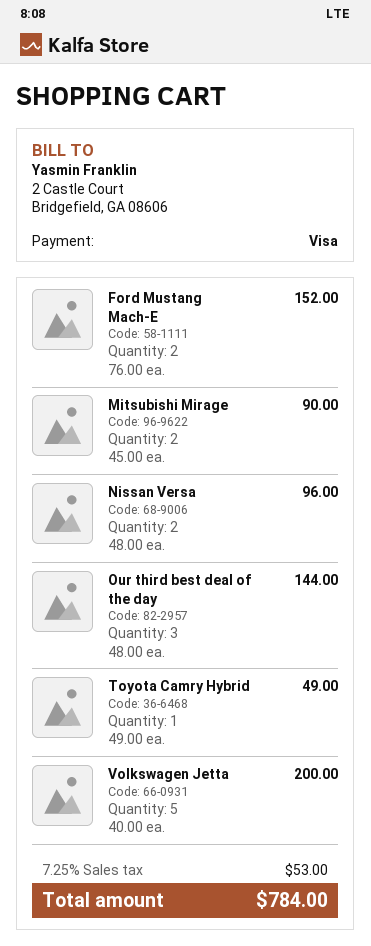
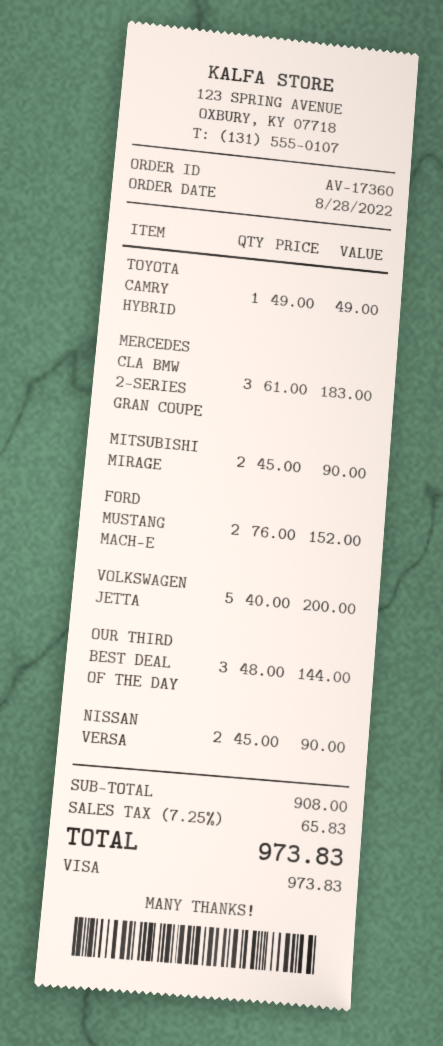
Nissan Versa: 2 x 48.00 = 96.00 -> 2 x 45.00 = 90.00
MERCEDES CLA BMW 2-SERIES GRAN COUPE: none -> 3 x 61.00 = 183.00
tax: 7.25% = 53.00 -> 7.25% = 65.83
total: 784.00 -> 973.83

